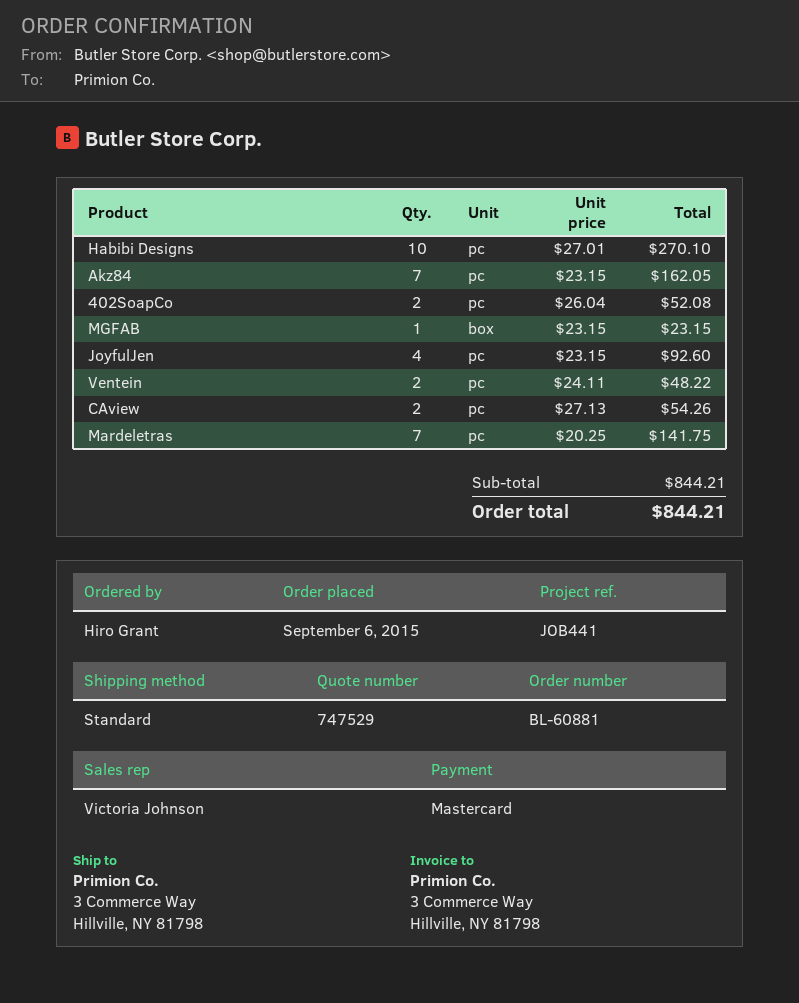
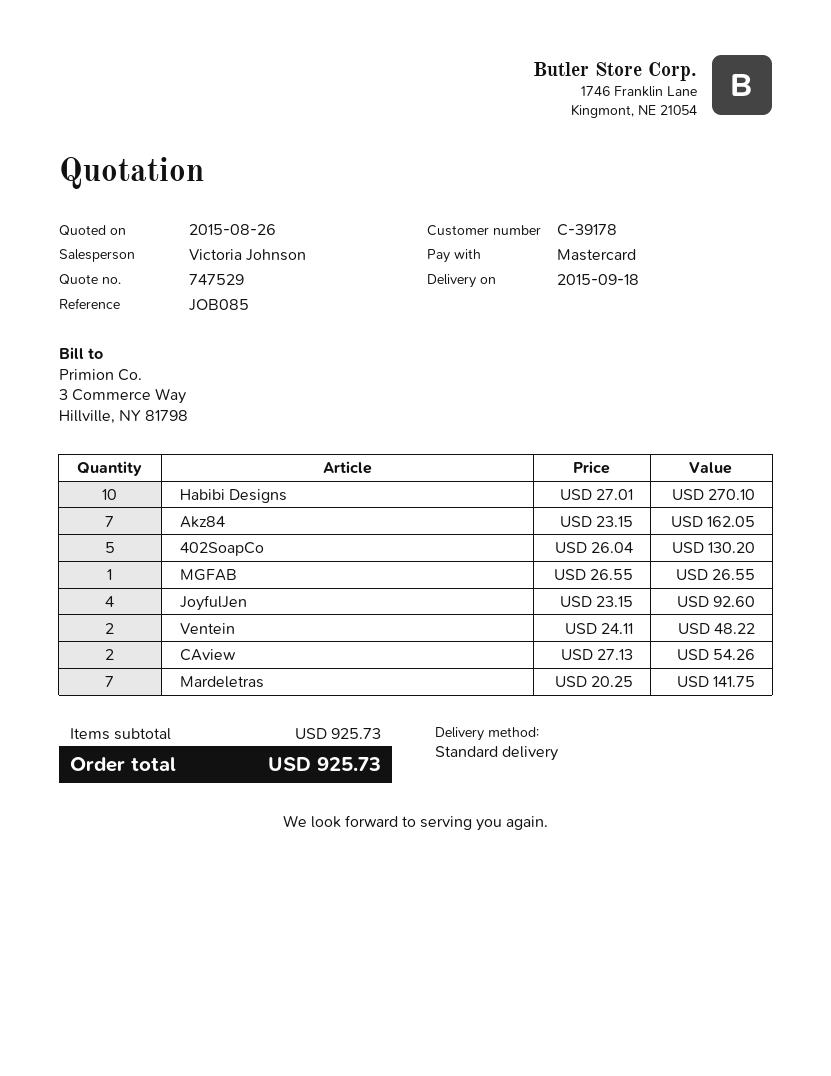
reference: JOB441 -> JOB085
402SoapCo: 2 x 26.04 = 52.08 -> 5 x 26.04 = 130.20
MGFAB: 1 x 23.15 = 23.15 -> 1 x 26.55 = 26.55
subtotal: 844.21 -> 925.73
total: 844.21 -> 925.73

